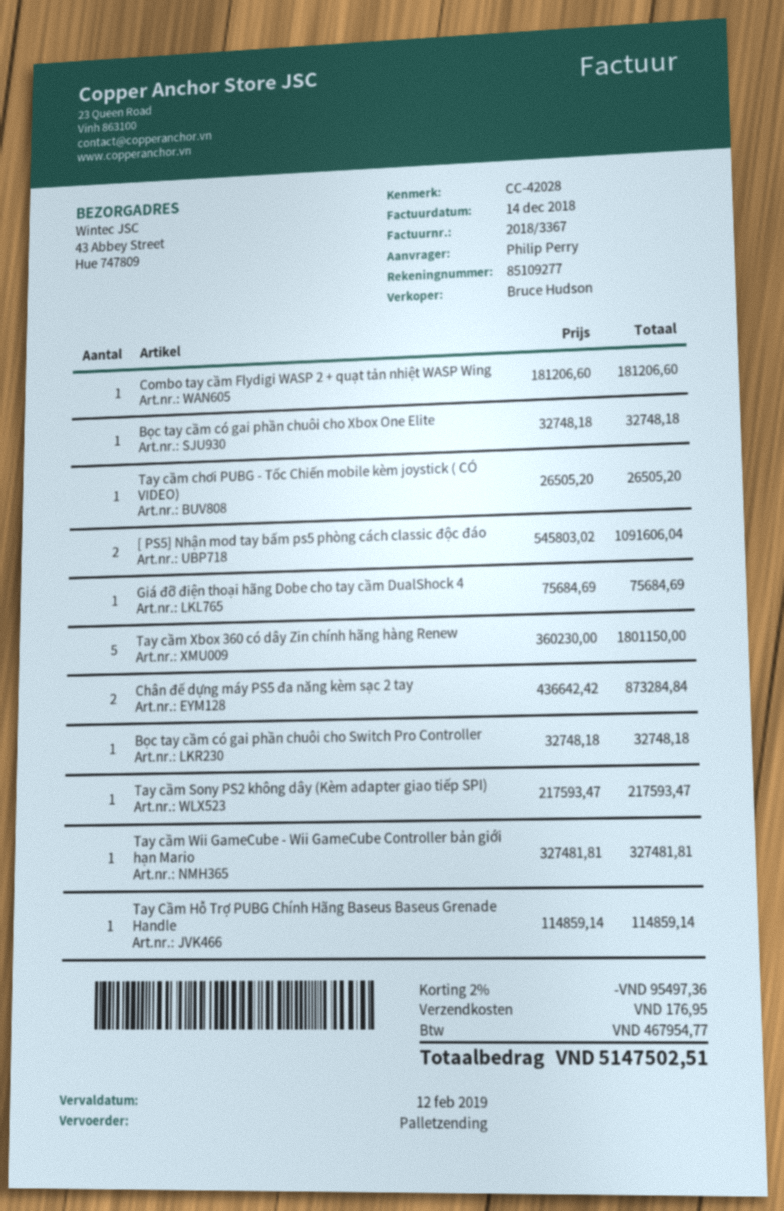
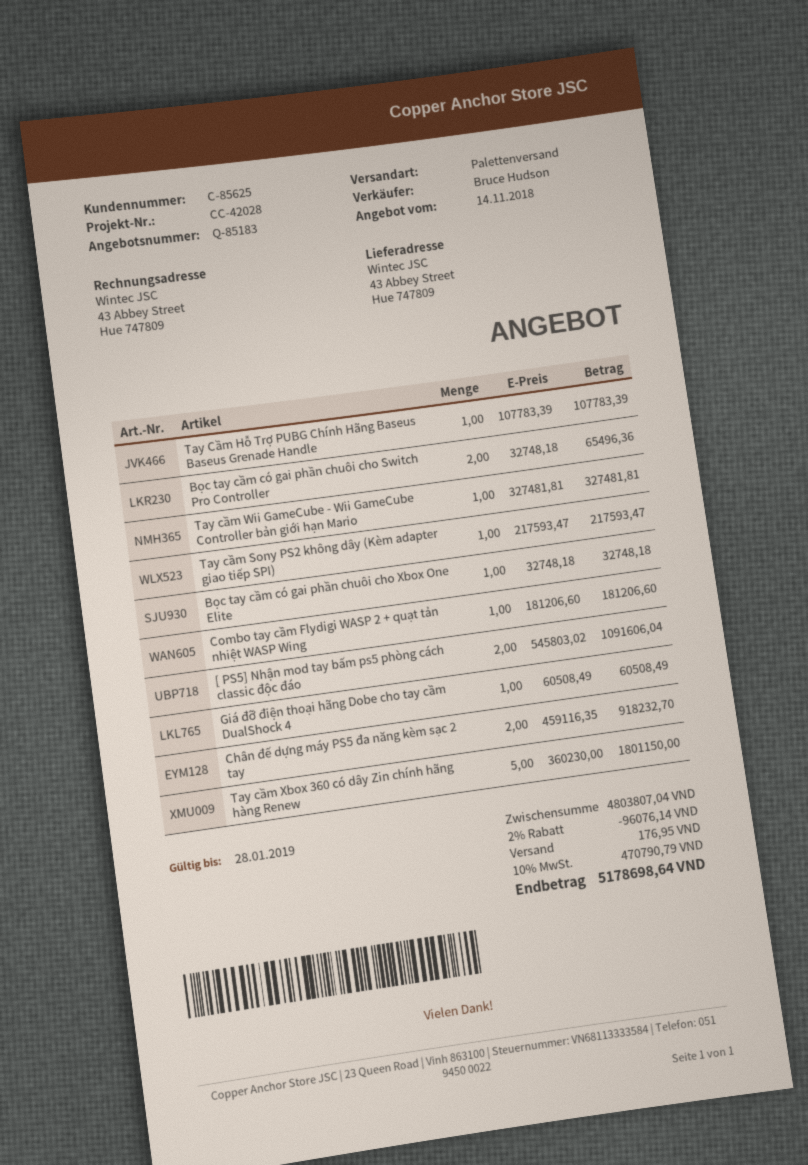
Tay cầm chơi PUBG - Tốc Chiến mobile kèm joystick ( CÓ VIDEO): 1 x 26505.20 = 26505.20 -> none
Giá đỡ điện thoại hãng Dobe cho tay cầm DualShock 4: 1 x 75684.69 = 75684.69 -> 1 x 60508.49 = 60508.49
Chân đế dựng máy PS5 đa năng kèm sạc 2 tay: 2 x 436642.42 = 873284.84 -> 2 x 459116.35 = 918232.70
Bọc tay cầm có gai phần chuôi cho Switch Pro Controller: 1 x 32748.18 = 32748.18 -> 2 x 32748.18 = 65496.36
Tay Cầm Hỗ Trợ PUBG Chính Hãng Baseus Baseus Grenade Handle: 1 x 114859.14 = 114859.14 -> 1 x 107783.39 = 107783.39
discount: 2% = 95497.36 -> 2% = 96076.14
tax: 467954.77 -> 470790.79
total: 5147502.51 -> 5178698.64

